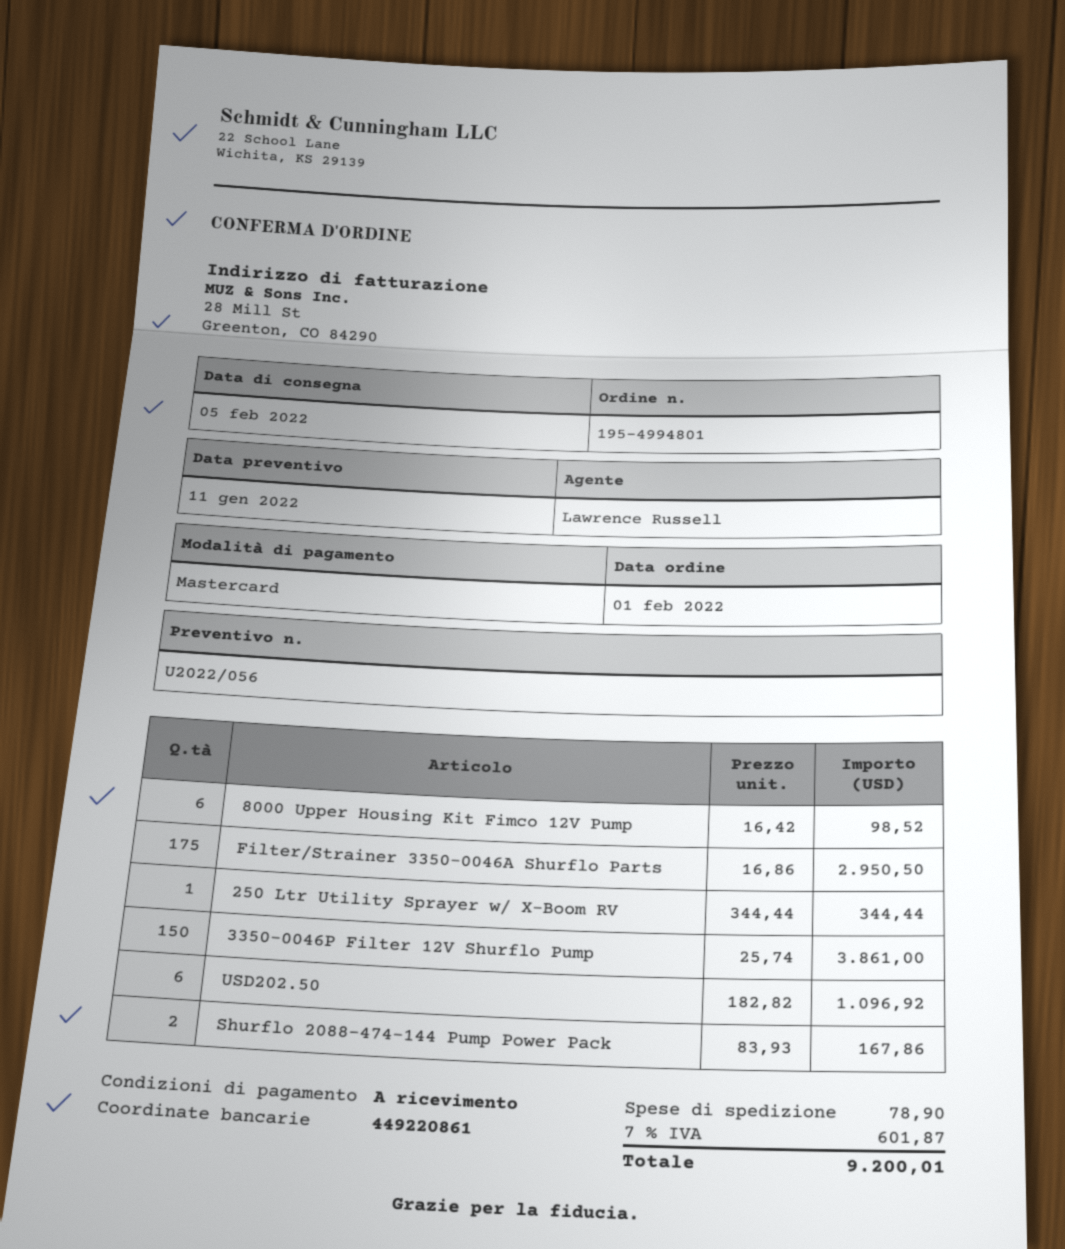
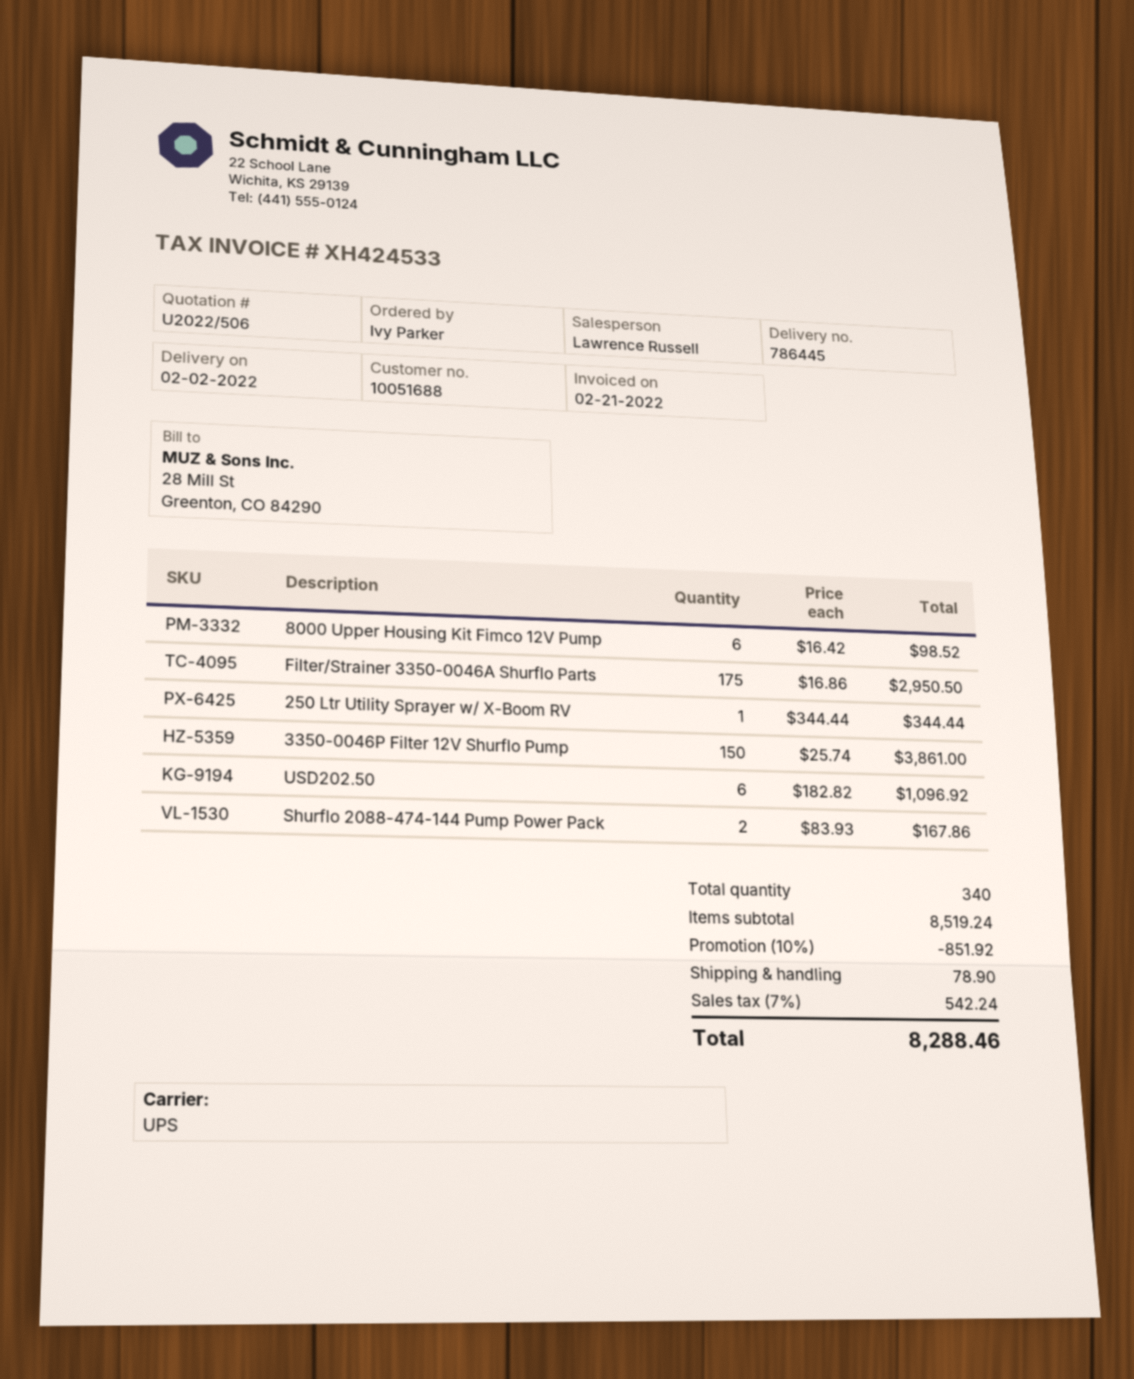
quote number: U2022/056 -> U2022/506
delivery date: 2022-02-05 -> 2022-02-02
discount: none -> 10% = 851.92
tax: 7% = 601.87 -> 7% = 542.24
total: 9200.01 -> 8288.46

